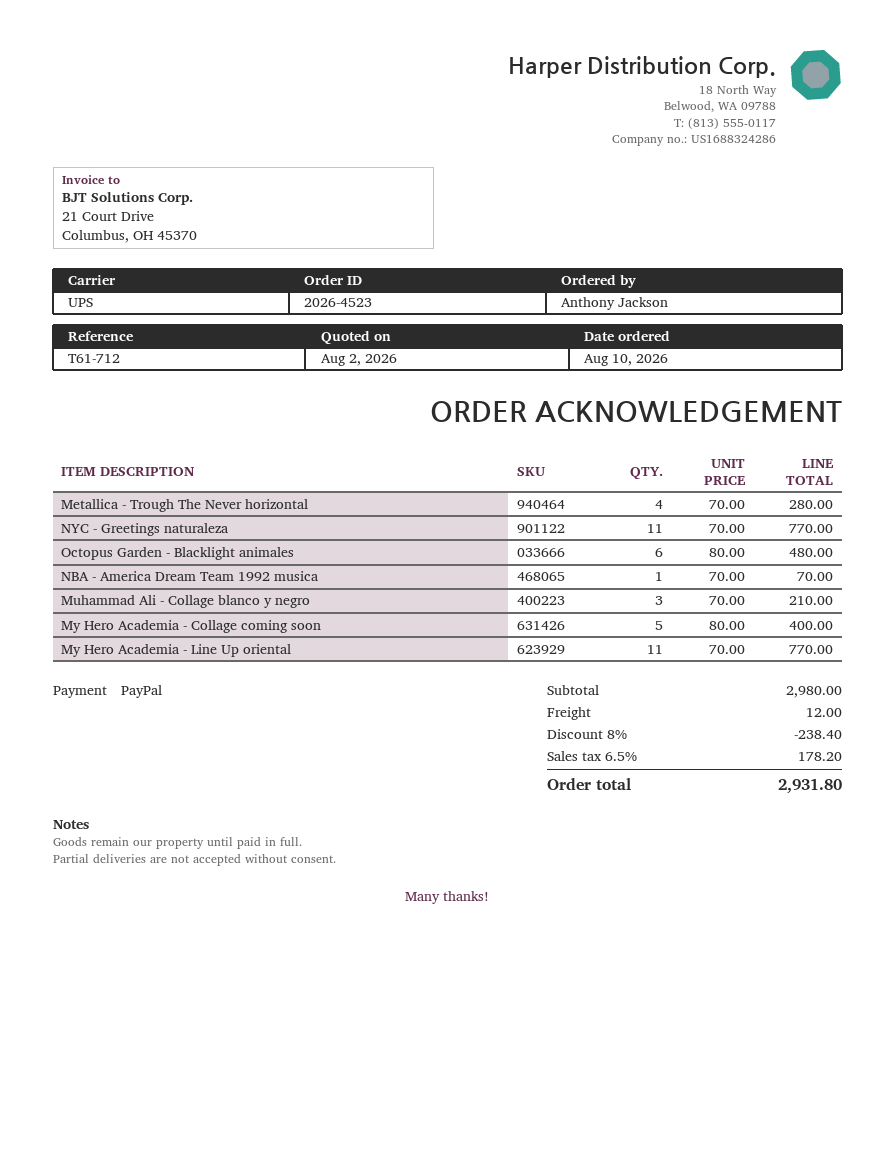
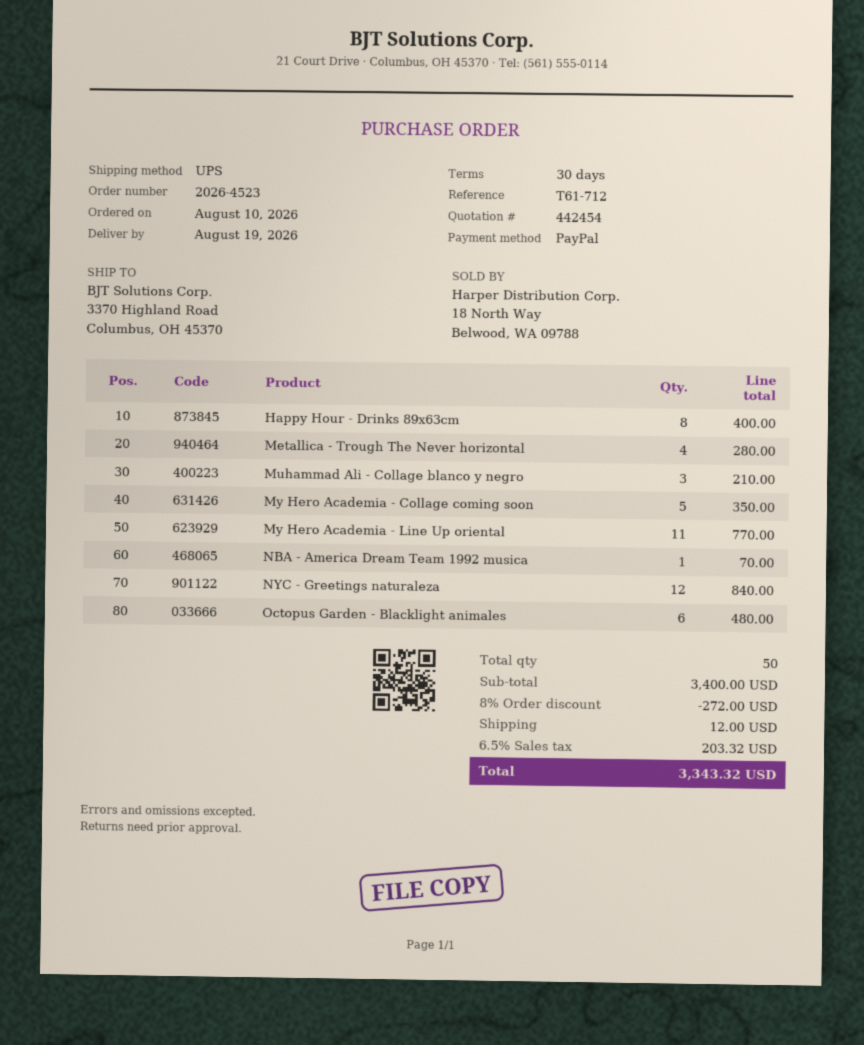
NYC - Greetings naturaleza: 11 for 770.00 -> 12 for 840.00
My Hero Academia - Collage coming soon: 5 for 400.00 -> 5 for 350.00
Happy Hour - Drinks 89x63cm: none -> 8 for 400.00
subtotal: 2980.00 -> 3400.00
discount: 8% = 238.40 -> 8% = 272.00
tax: 6.5% = 178.20 -> 6.5% = 203.32
total: 2931.80 -> 3343.32

